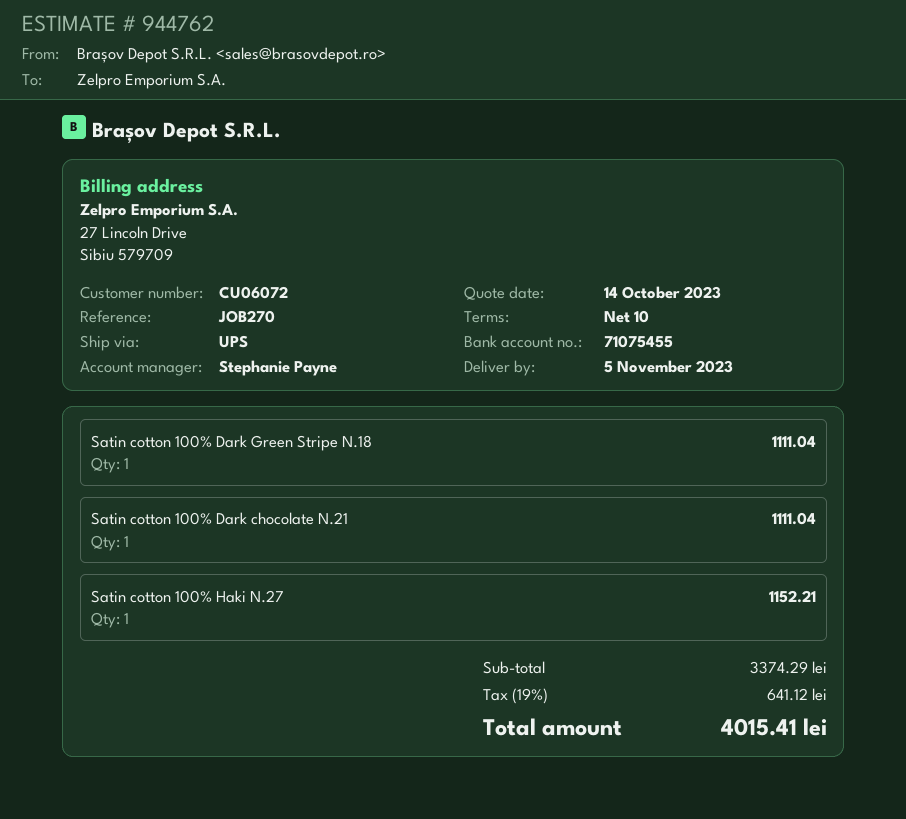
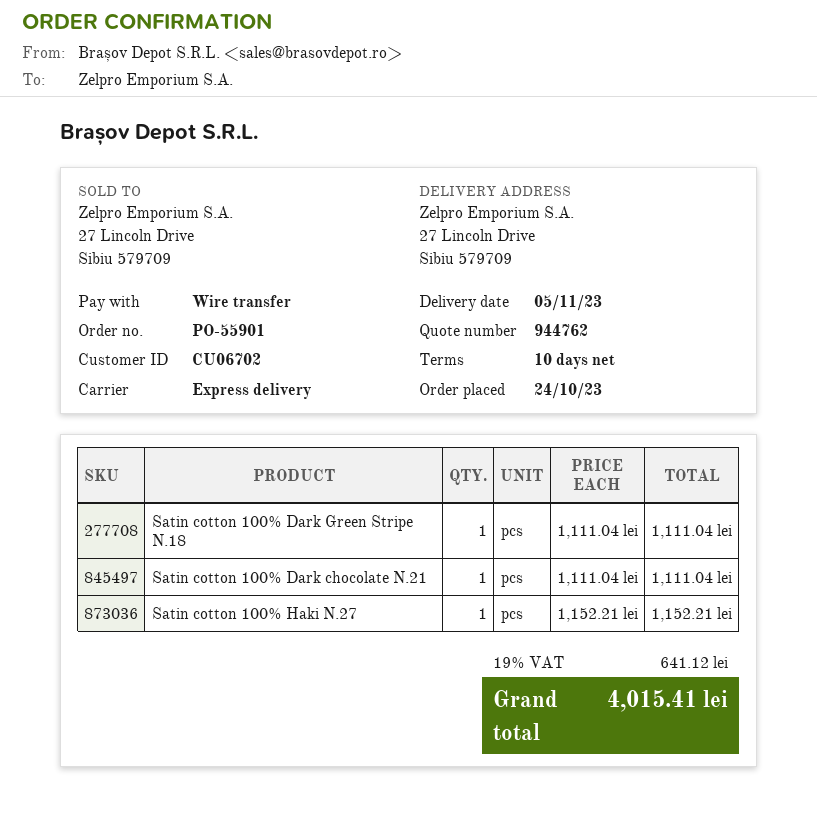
customer number: CU06072 -> CU06702
shipping method: UPS -> express

